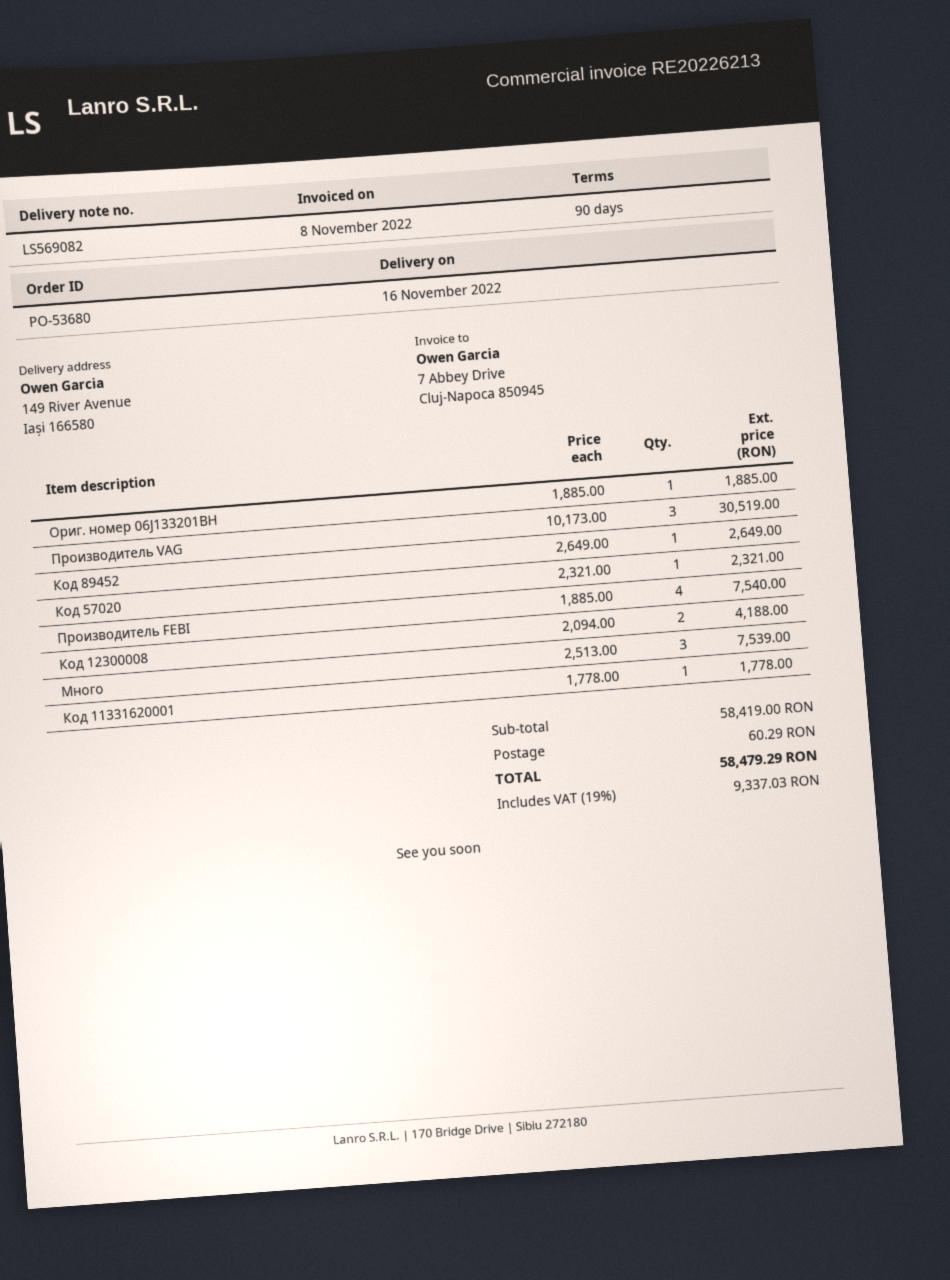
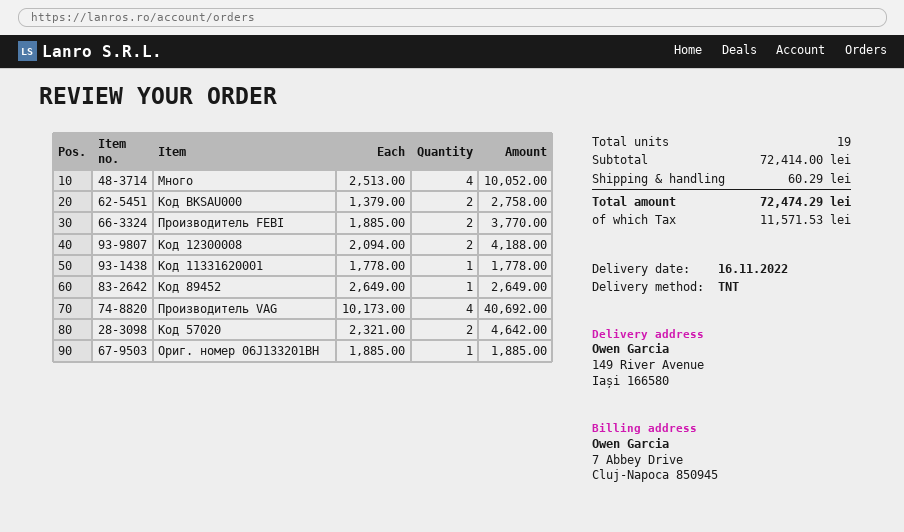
Производитель VAG: 3 x 10173.00 = 30519.00 -> 4 x 10173.00 = 40692.00
Код 57020: 1 x 2321.00 = 2321.00 -> 2 x 2321.00 = 4642.00
Производитель FEBI: 4 x 1885.00 = 7540.00 -> 2 x 1885.00 = 3770.00
Много: 3 x 2513.00 = 7539.00 -> 4 x 2513.00 = 10052.00
Код BKSAU000: none -> 2 x 1379.00 = 2758.00
subtotal: 58419.00 -> 72414.00
tax: 9337.03 -> 11571.53
total: 58479.29 -> 72474.29

